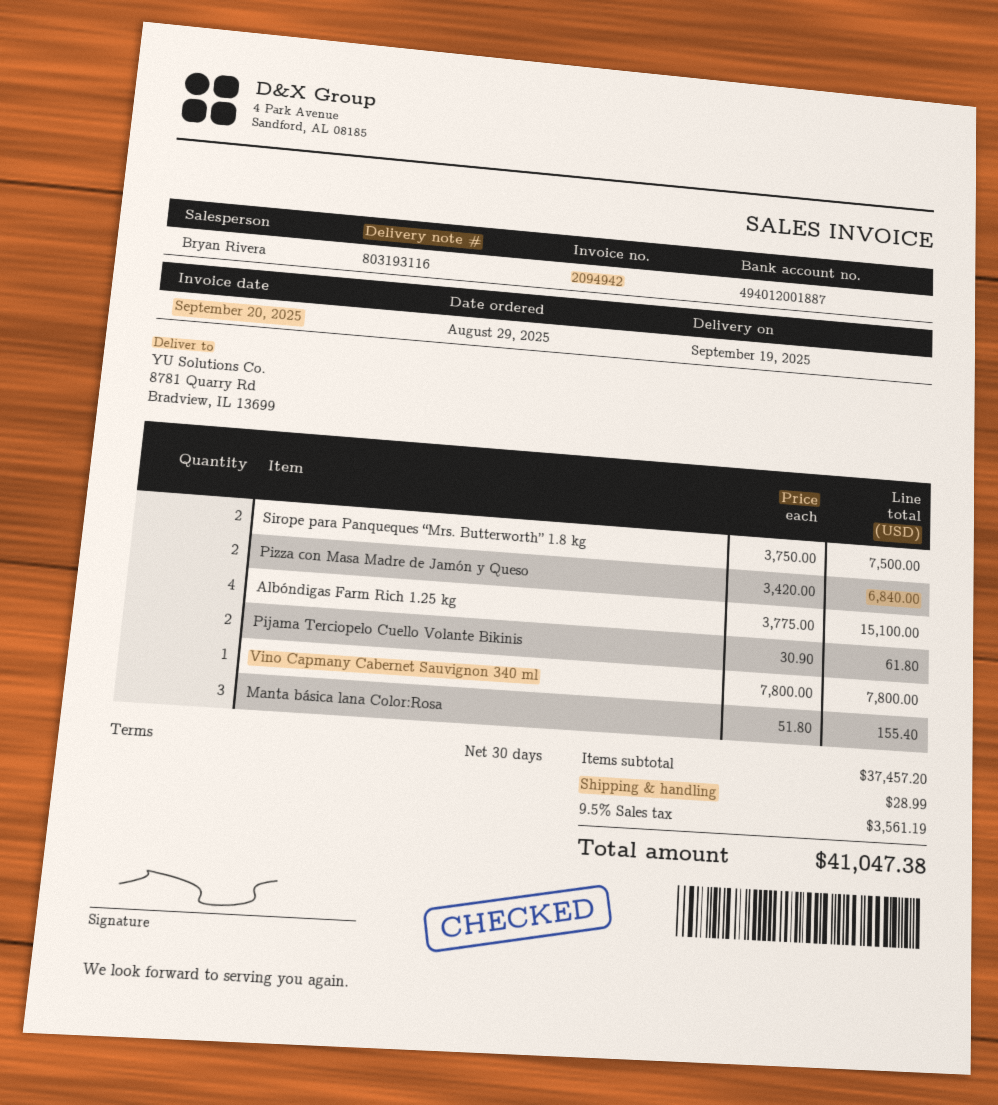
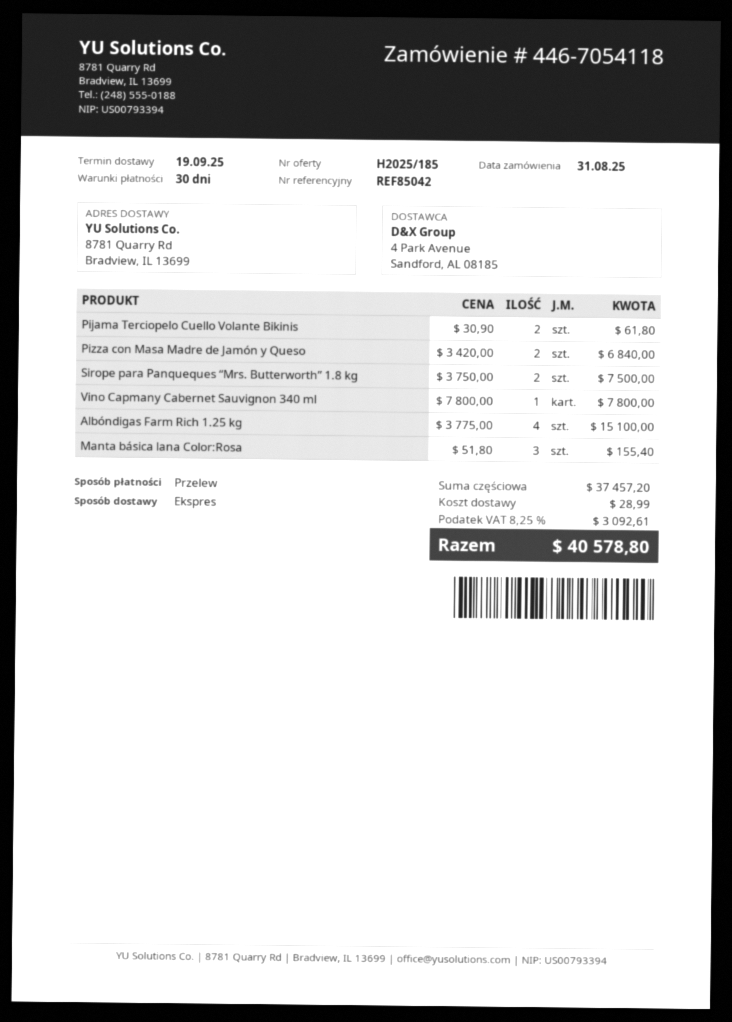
order date: 2025-08-29 -> 2025-08-31
tax: 9.5% = 3561.19 -> 8.25% = 3092.61
total: 41047.38 -> 40578.80

